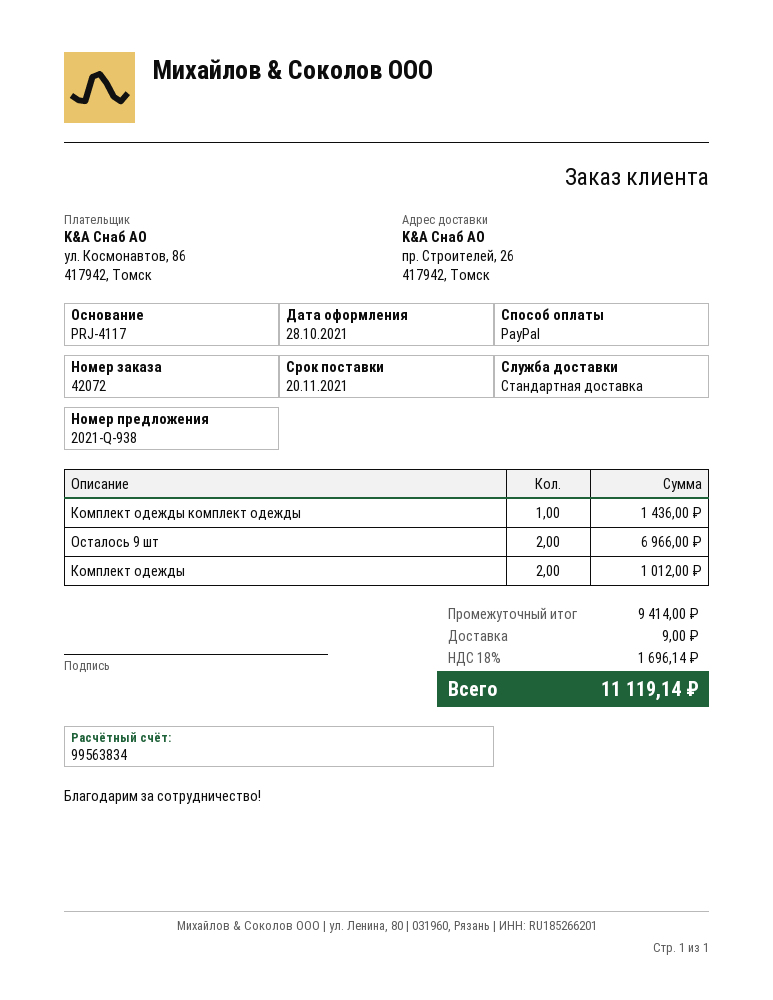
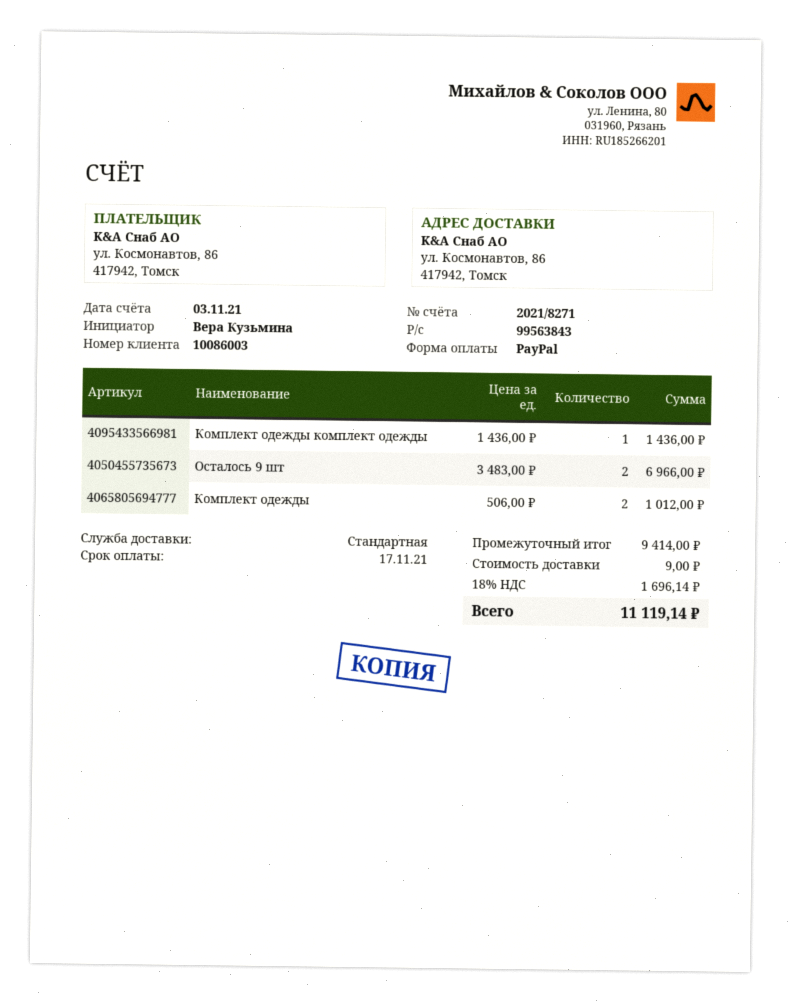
bank account: 99563834 -> 99563843
ship to: пр. Строителей, 26, 417942, Томск -> ул. Космонавтов, 86, 417942, Томск

